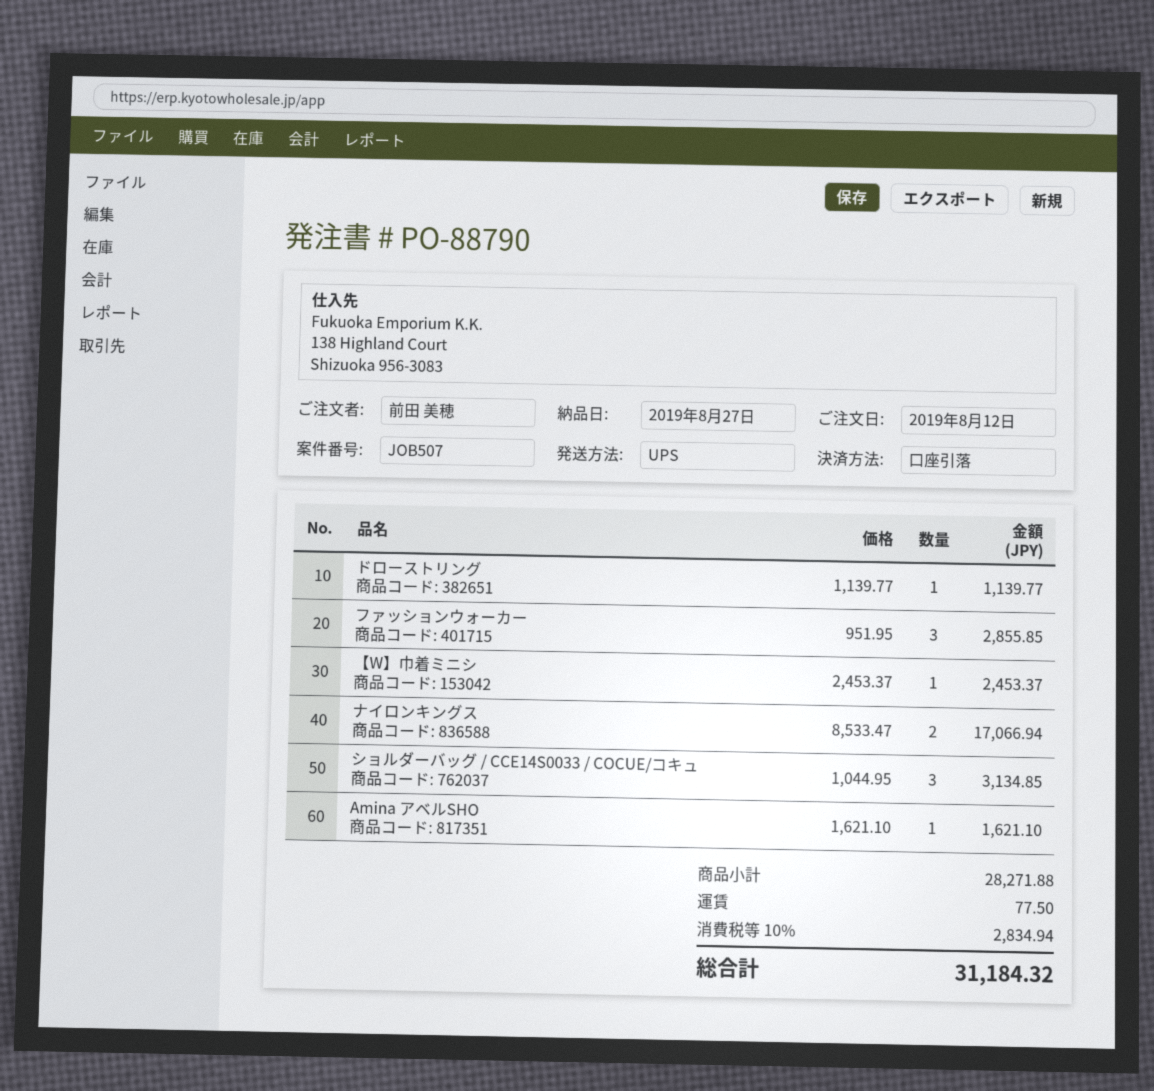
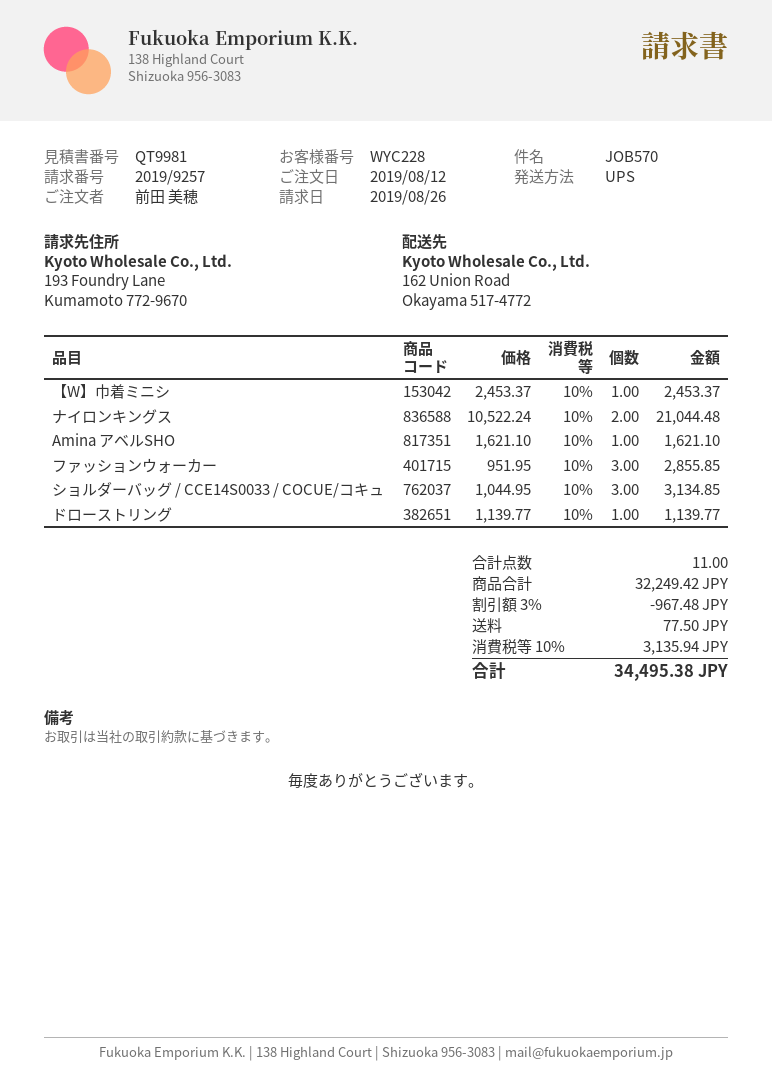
reference: JOB507 -> JOB570
ナイロンキングス: 2 x 8533.47 = 17066.94 -> 2 x 10522.24 = 21044.48
subtotal: 28271.88 -> 32249.42
discount: none -> 3% = 967.48
tax: 10% = 2834.94 -> 10% = 3135.94
total: 31184.32 -> 34495.38

